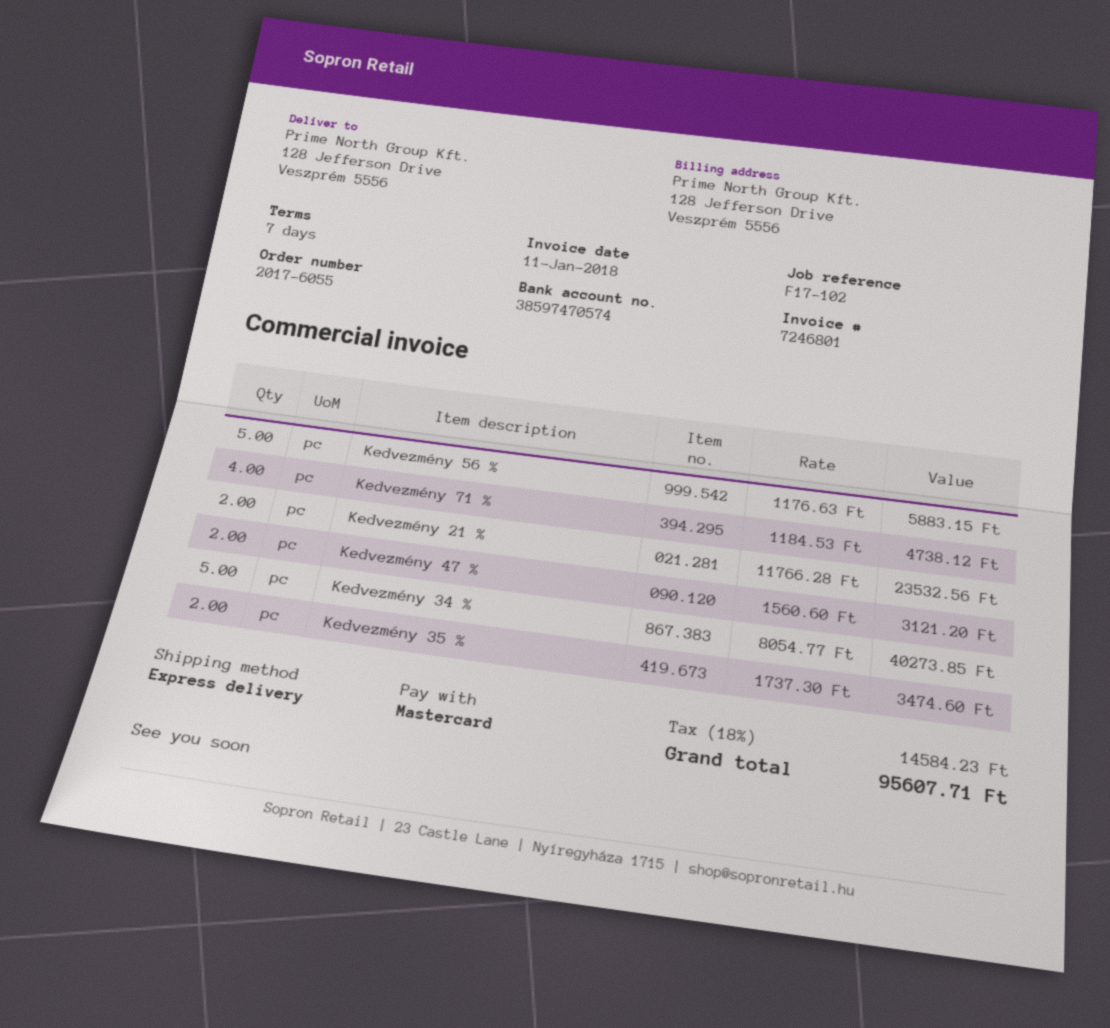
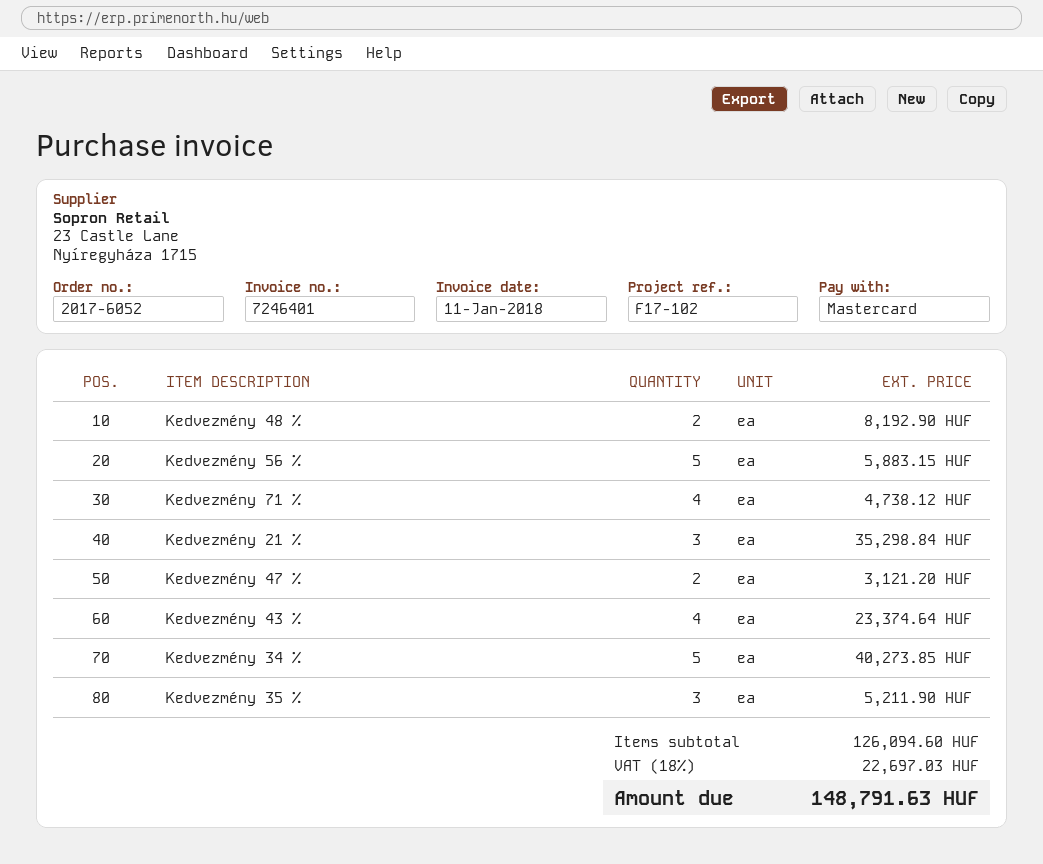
order number: 2017-6055 -> 2017-6052
invoice number: 7246801 -> 7246401
Kedvezmény 21 %: 2 for 23532.56 -> 3 for 35298.84
Kedvezmény 35 %: 2 for 3474.60 -> 3 for 5211.90
Kedvezmény 48 %: none -> 2 for 8192.90
Kedvezmény 43 %: none -> 4 for 23374.64
tax: 18% = 14584.23 -> 18% = 22697.03
total: 95607.71 -> 148791.63

